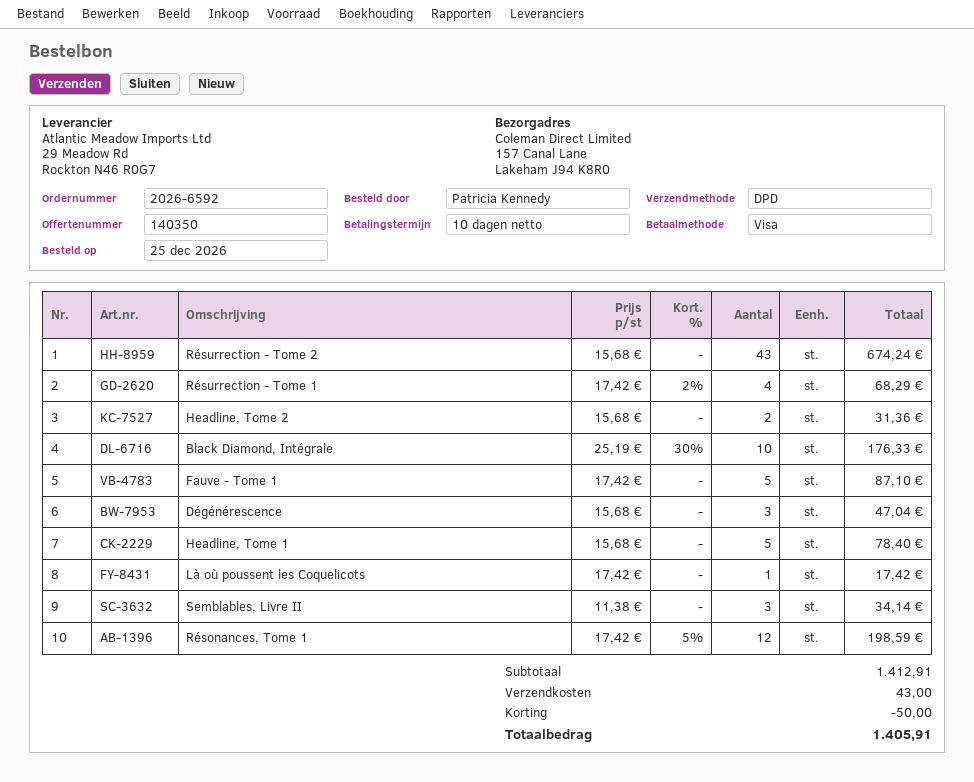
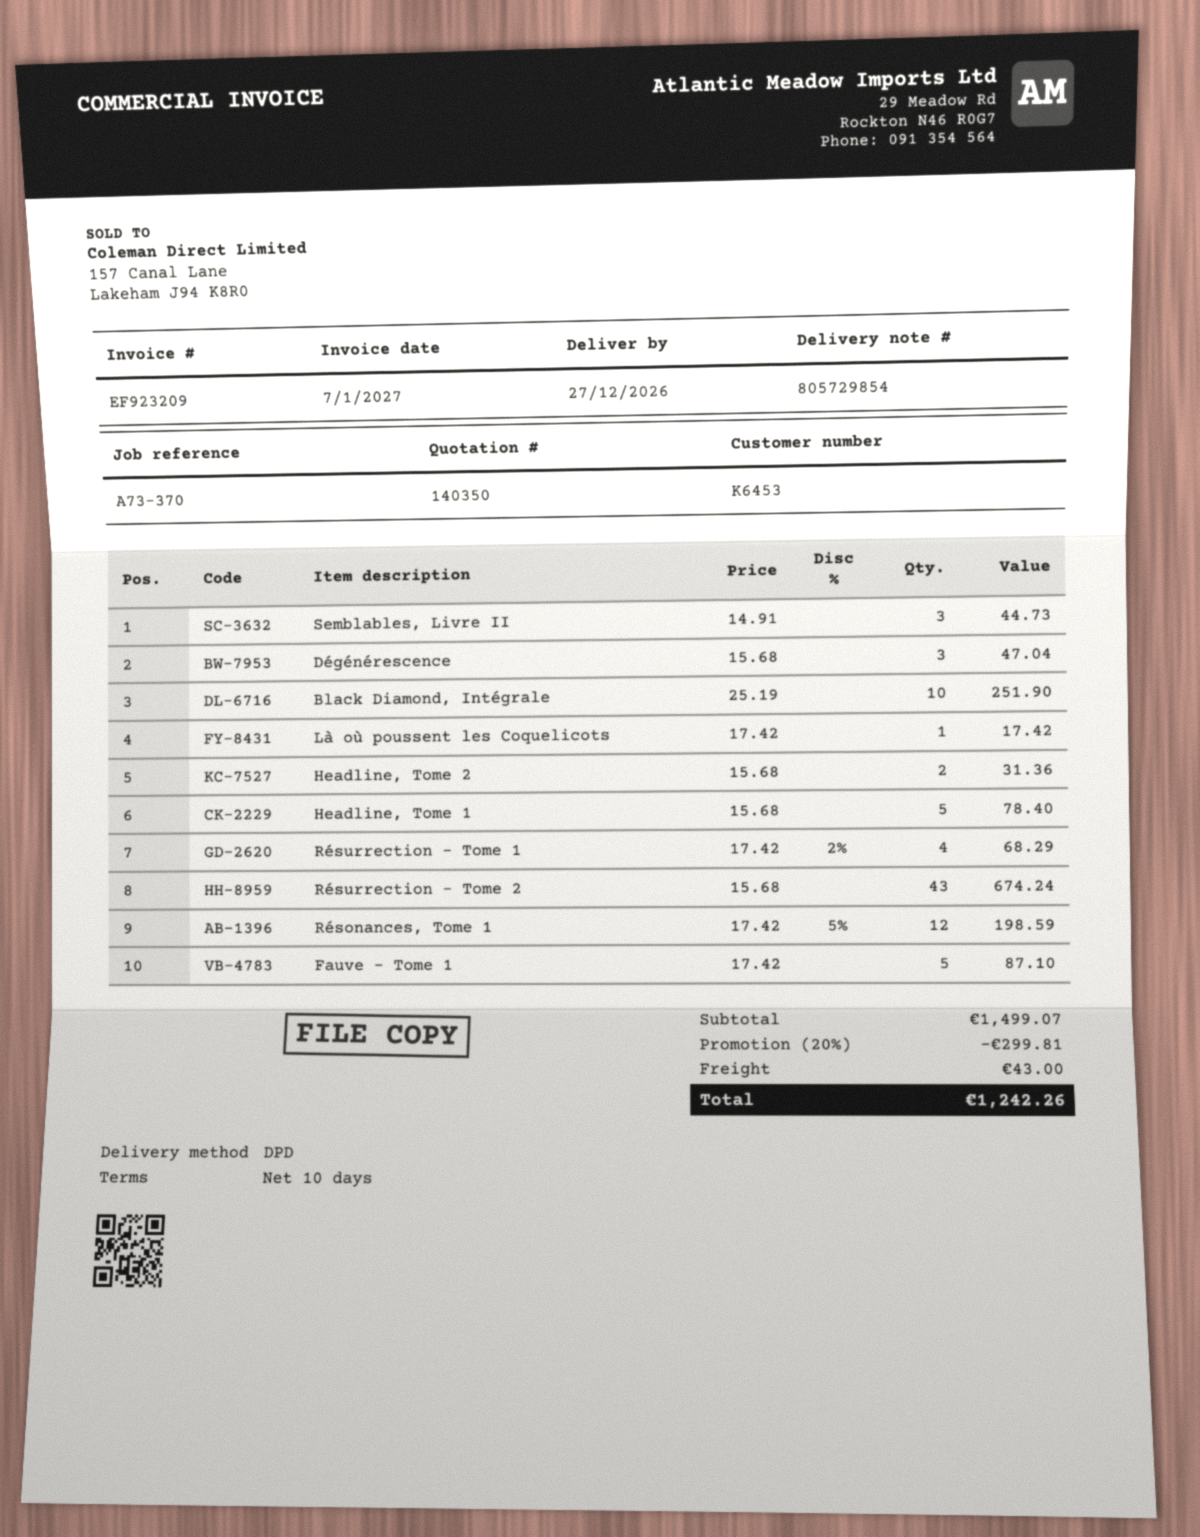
Black Diamond, Intégrale: 10 x 25.19 - 30% = 176.33 -> 10 x 25.19 = 251.90
Semblables, Livre II: 3 x 11.38 = 34.14 -> 3 x 14.91 = 44.73
subtotal: 1412.91 -> 1499.07
discount: 50.00 -> 299.81
total: 1405.91 -> 1242.26

